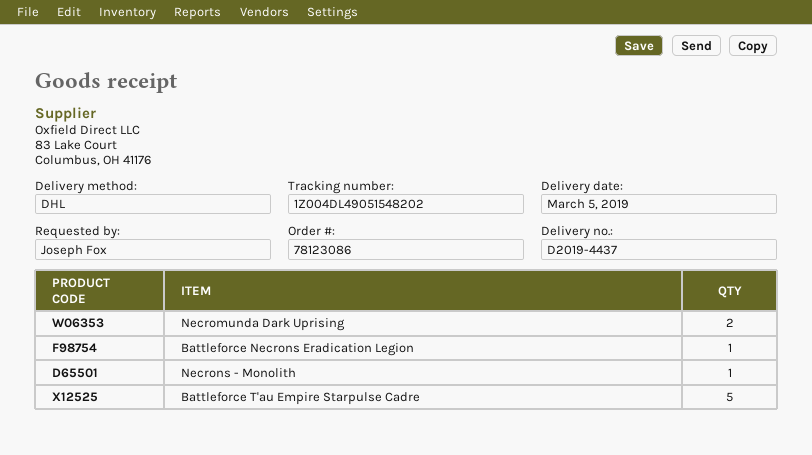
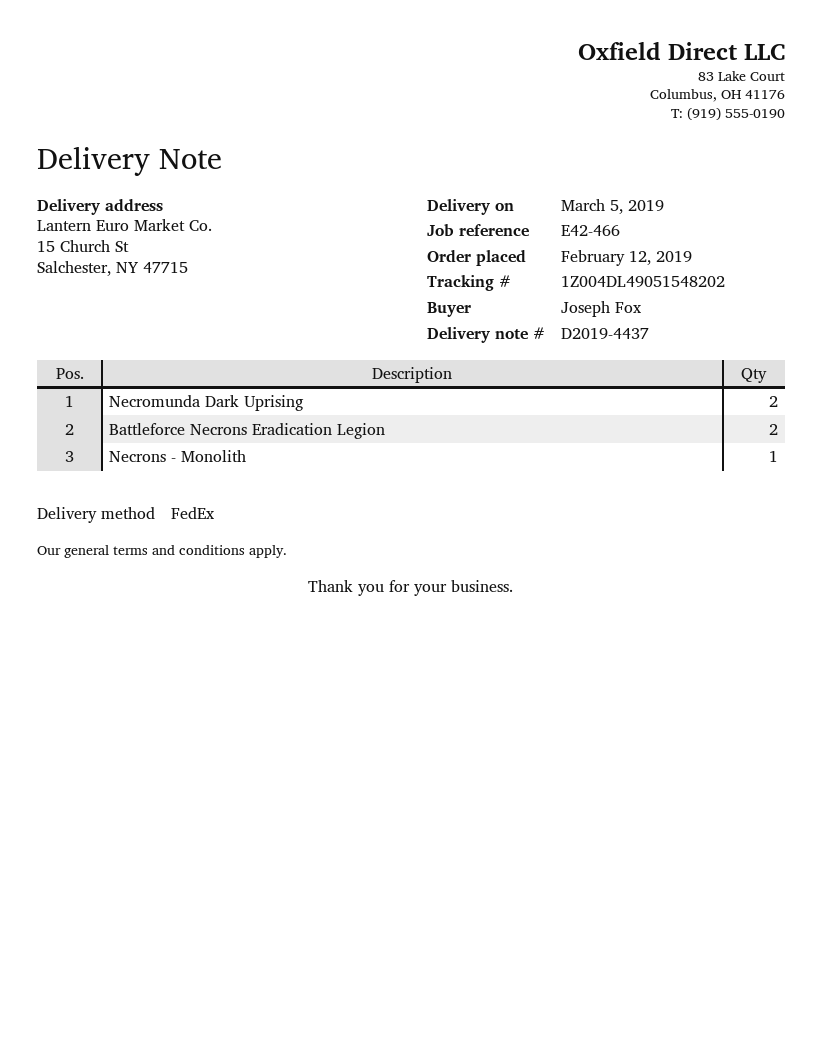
shipping method: DHL -> FedEx
Battleforce Necrons Eradication Legion: 1 -> 2
Battleforce T'au Empire Starpulse Cadre: 5 -> none

